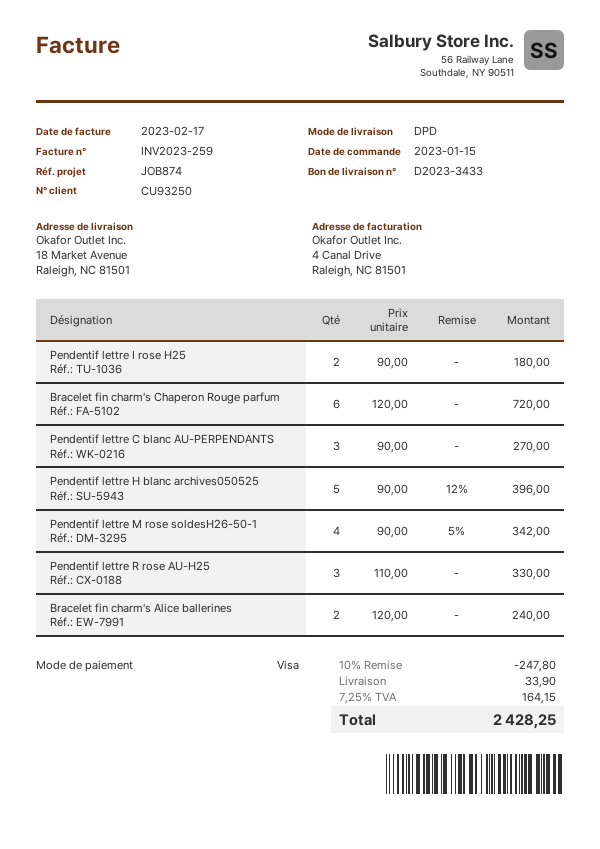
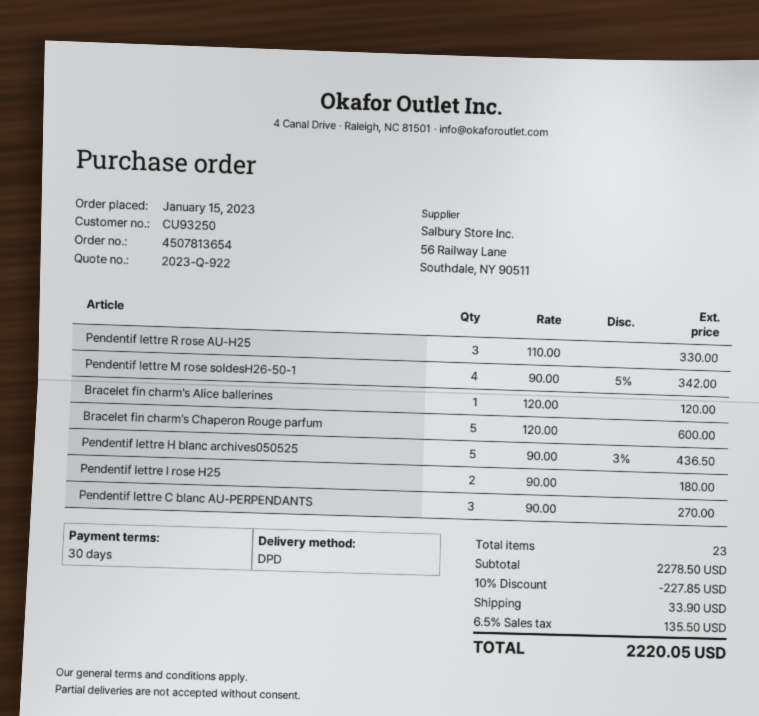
Bracelet fin charm's Chaperon Rouge parfum: 6 x 120.00 = 720.00 -> 5 x 120.00 = 600.00
Pendentif lettre H blanc archives050525: 5 x 90.00 - 12% = 396.00 -> 5 x 90.00 - 3% = 436.50
Bracelet fin charm's Alice ballerines: 2 x 120.00 = 240.00 -> 1 x 120.00 = 120.00
discount: 10% = 247.80 -> 10% = 227.85
tax: 7.25% = 164.15 -> 6.5% = 135.50
total: 2428.25 -> 2220.05

